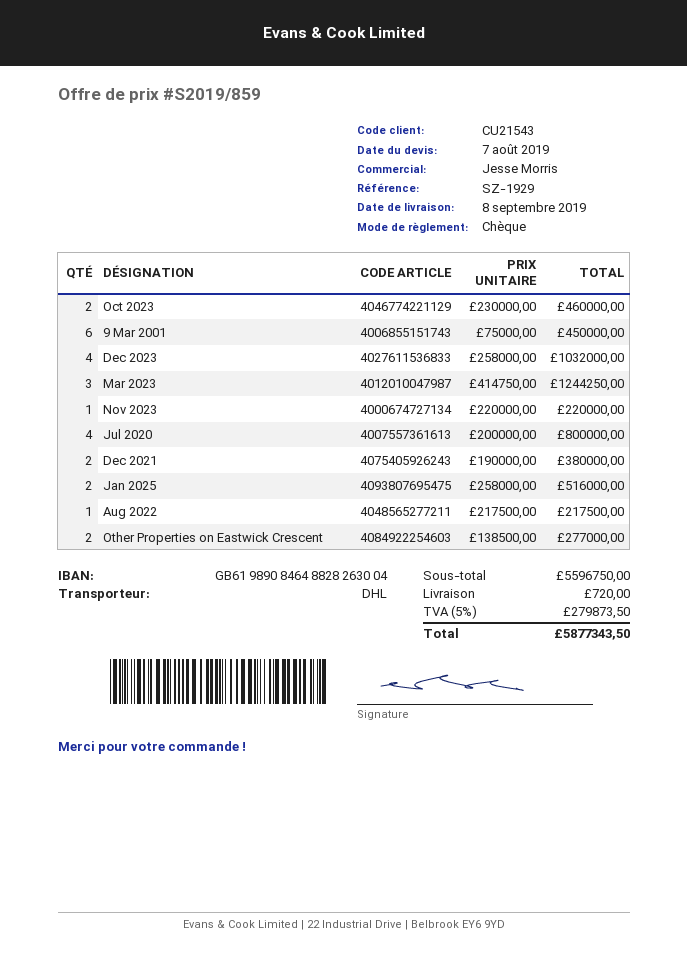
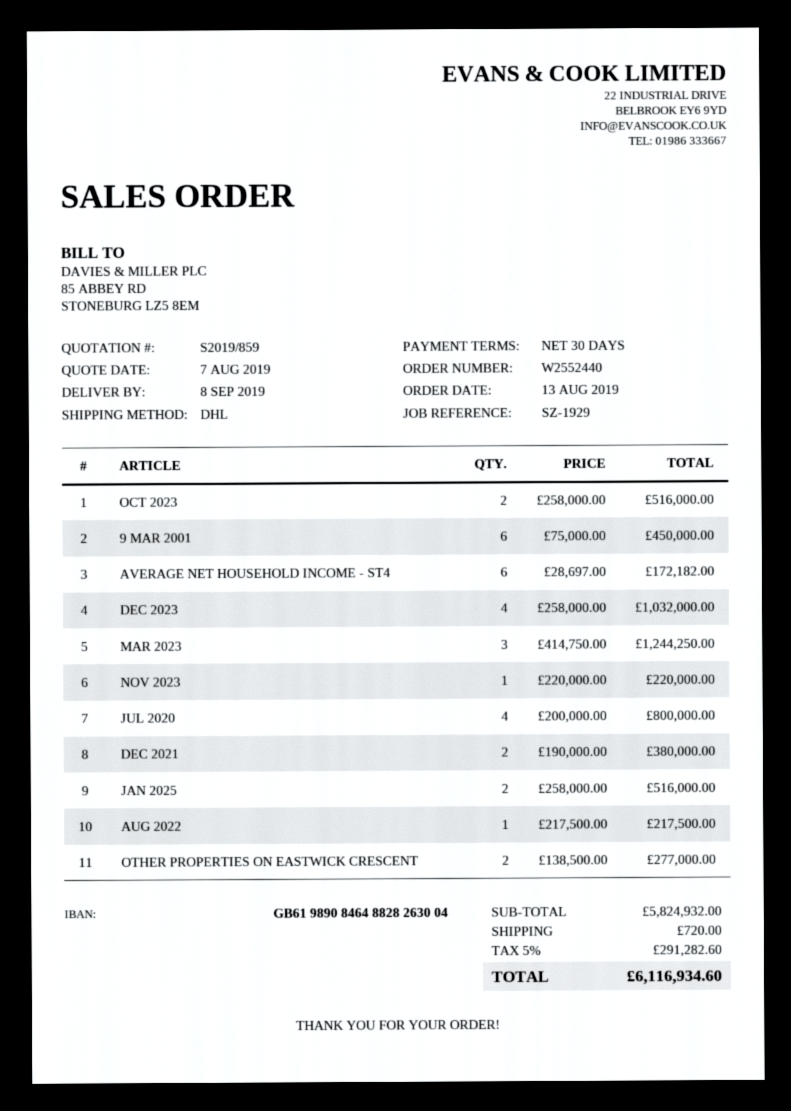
Oct 2023: 2 x 230000.00 = 460000.00 -> 2 x 258000.00 = 516000.00
AVERAGE NET HOUSEHOLD INCOME - ST4: none -> 6 x 28697.00 = 172182.00
subtotal: 5596750.00 -> 5824932.00
tax: 5% = 279873.50 -> 5% = 291282.60
total: 5877343.50 -> 6116934.60

